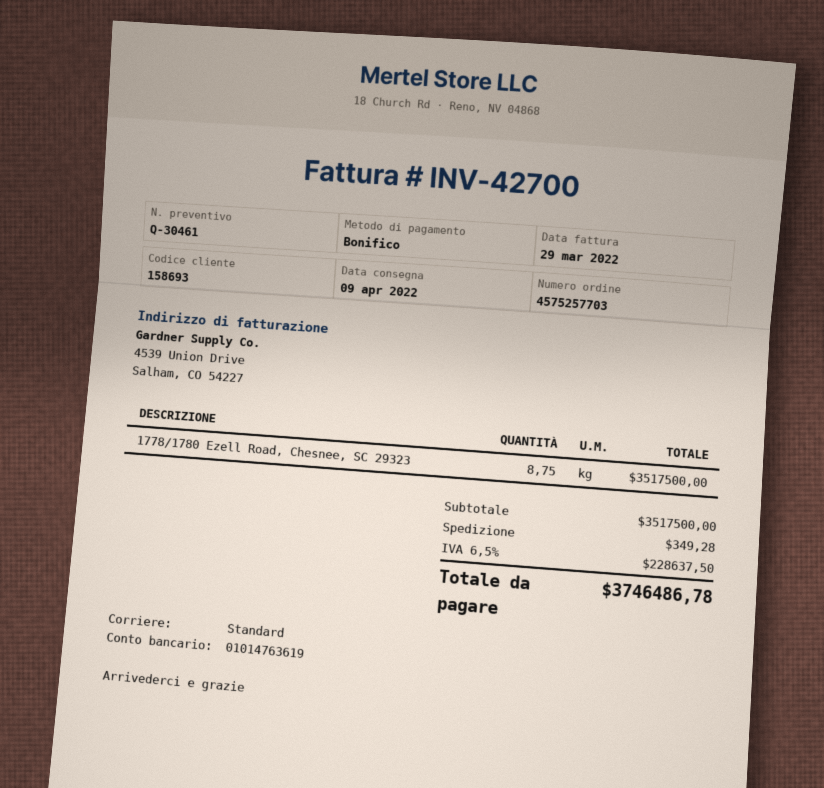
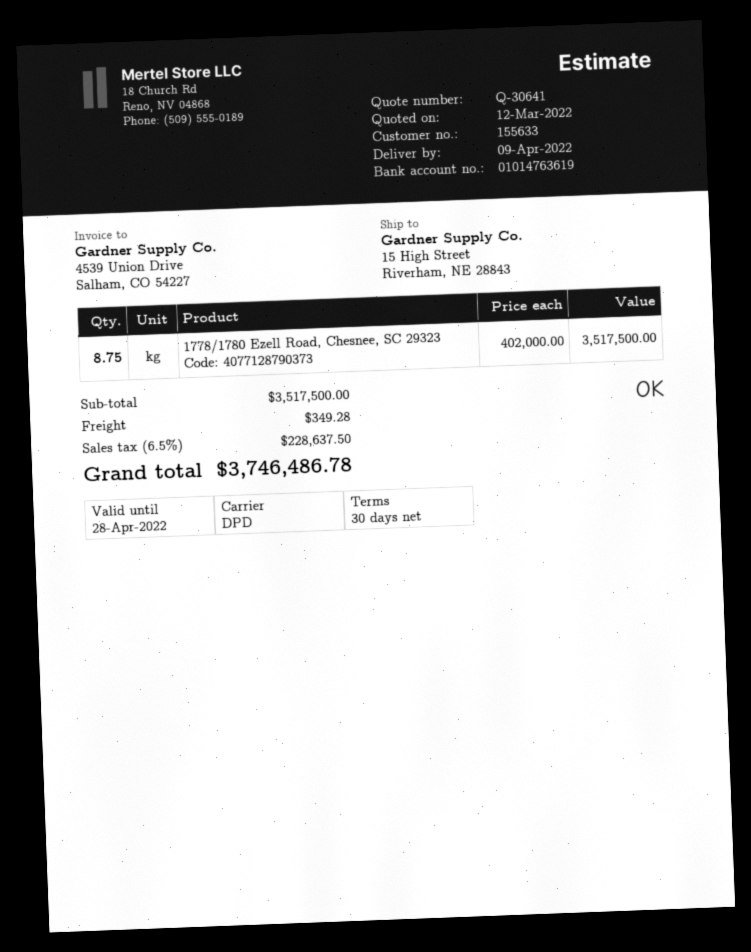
quote number: Q-30461 -> Q-30641
customer number: 158693 -> 155633
shipping method: standard -> DPD

